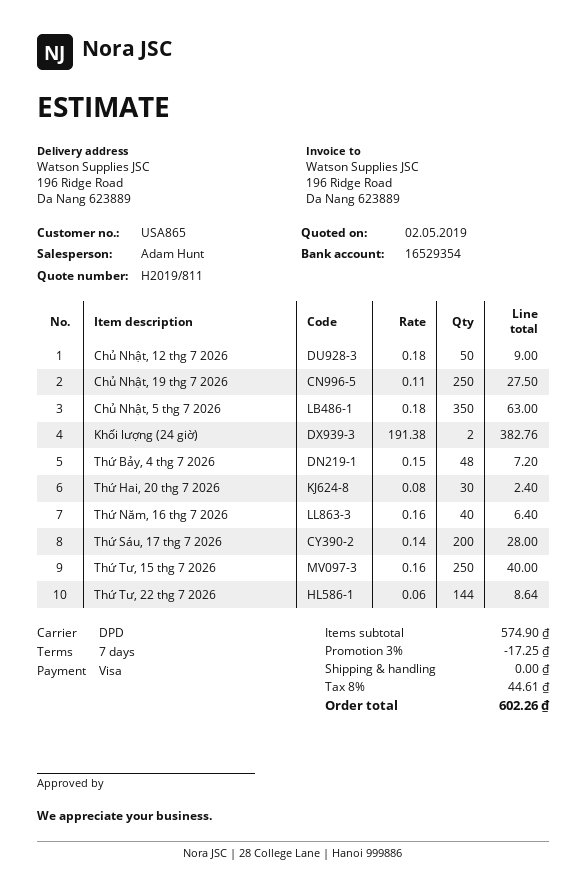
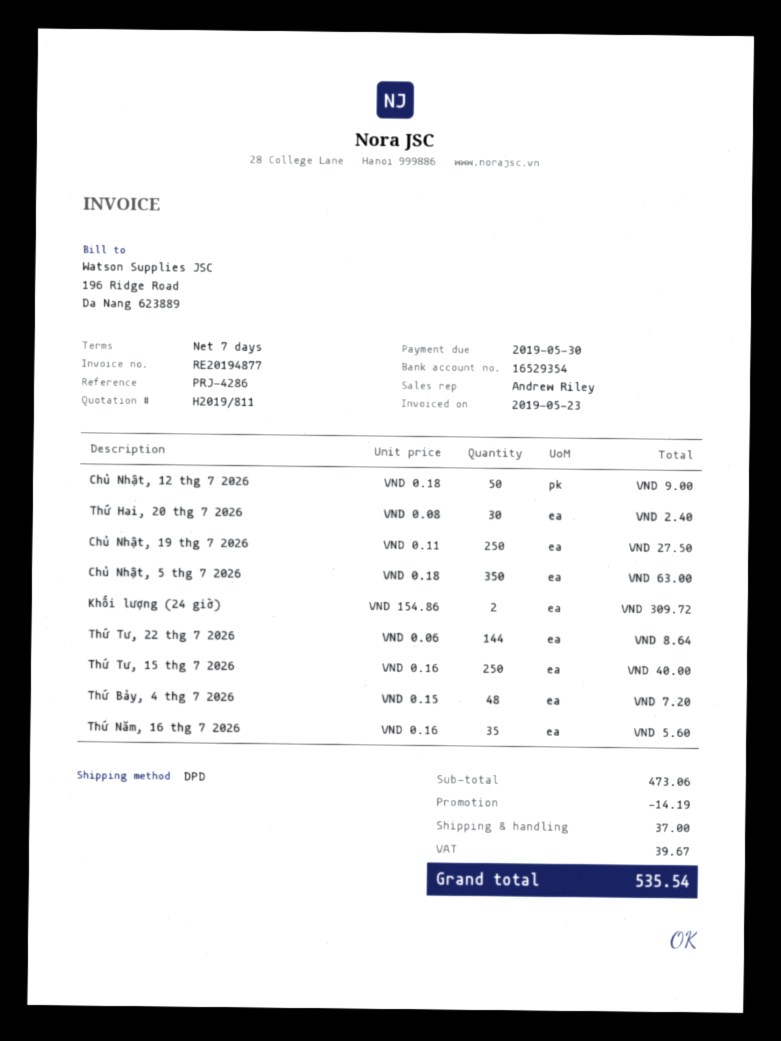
sales rep: Adam Hunt -> Andrew Riley
Khối lượng (24 giờ): 2 x 191.38 = 382.76 -> 2 x 154.86 = 309.72
Thứ Năm, 16 thg 7 2026: 40 x 0.16 = 6.40 -> 35 x 0.16 = 5.60
Thứ Sáu, 17 thg 7 2026: 200 x 0.14 = 28.00 -> none
subtotal: 574.90 -> 473.06
discount: 17.25 -> 14.19
shipping: 0.00 -> 37.00
tax: 44.61 -> 39.67
total: 602.26 -> 535.54

